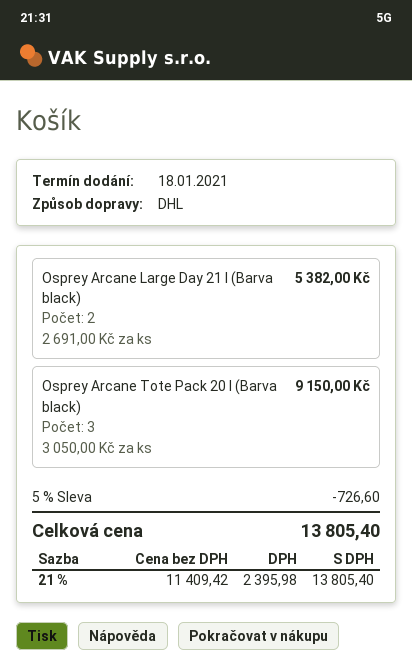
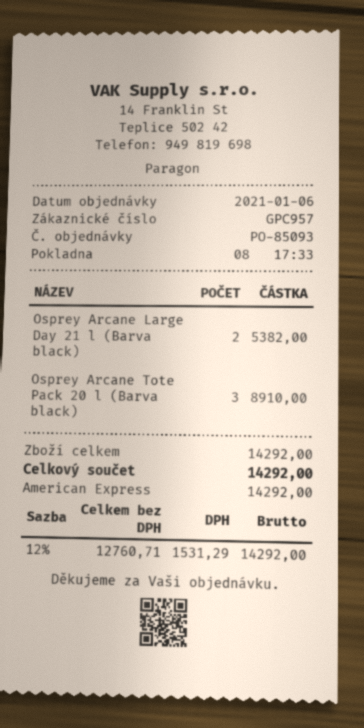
Osprey Arcane Tote Pack 20 l (Barva black): 3 for 9150.00 -> 3 for 8910.00
discount: 5% = 726.60 -> none
net: 11409.42 -> 12760.71
tax: 21% = 2395.98 -> 12% = 1531.29
total: 13805.40 -> 14292.00

